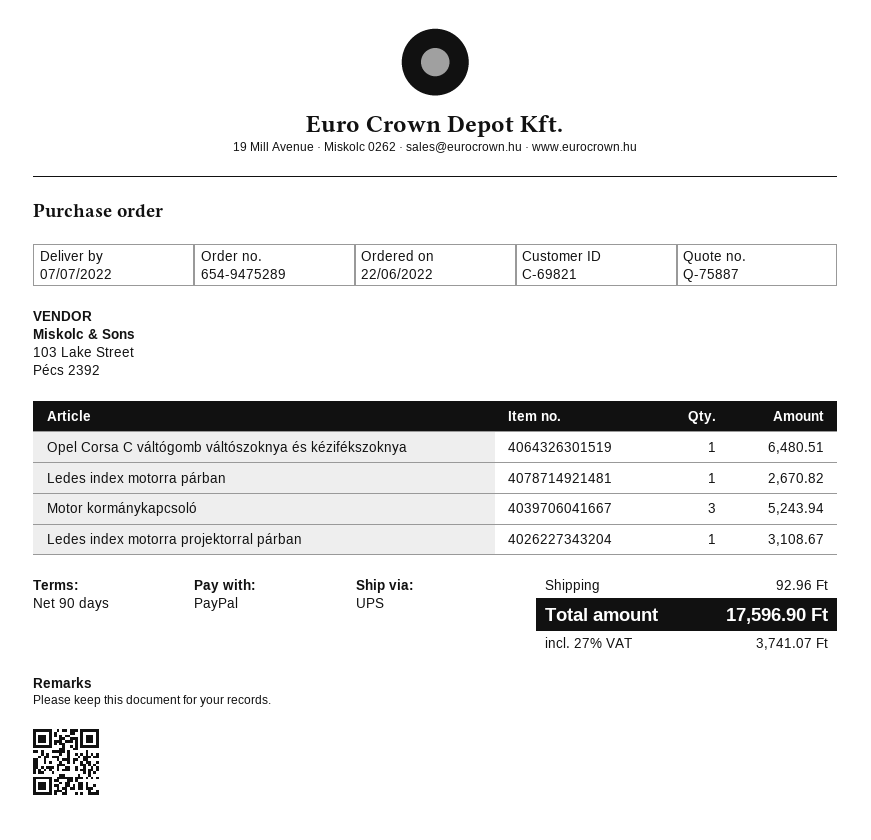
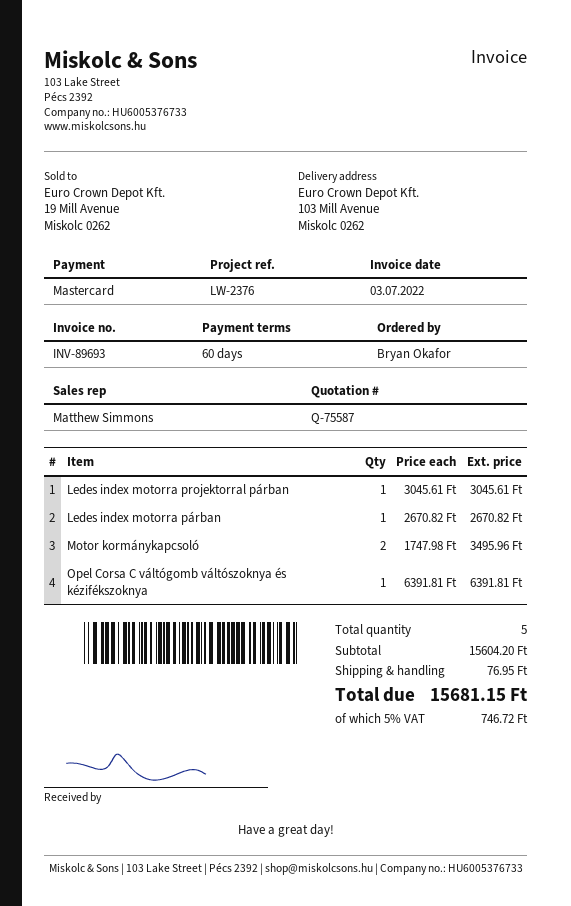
quote number: Q-75887 -> Q-75587
payment terms: 90 days -> 60 days
payment method: PayPal -> Mastercard
Opel Corsa C váltógomb váltószoknya és kézifékszoknya: 1 for 6480.51 -> 1 for 6391.81
Motor kormánykapcsoló: 3 for 5243.94 -> 2 for 3495.96
Ledes index motorra projektorral párban: 1 for 3108.67 -> 1 for 3045.61
shipping: 92.96 -> 76.95
tax: 27% = 3741.07 -> 5% = 746.72
total: 17596.90 -> 15681.15

